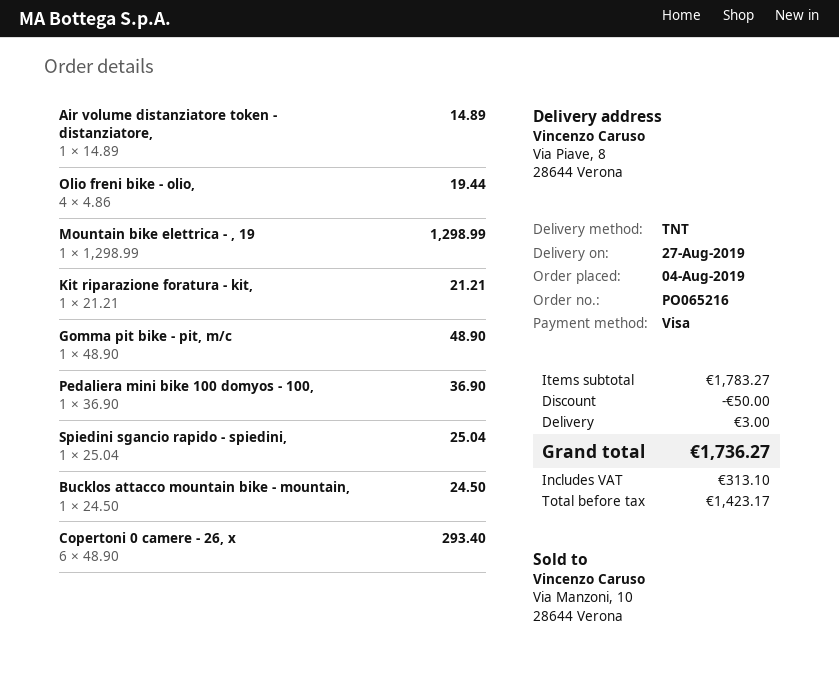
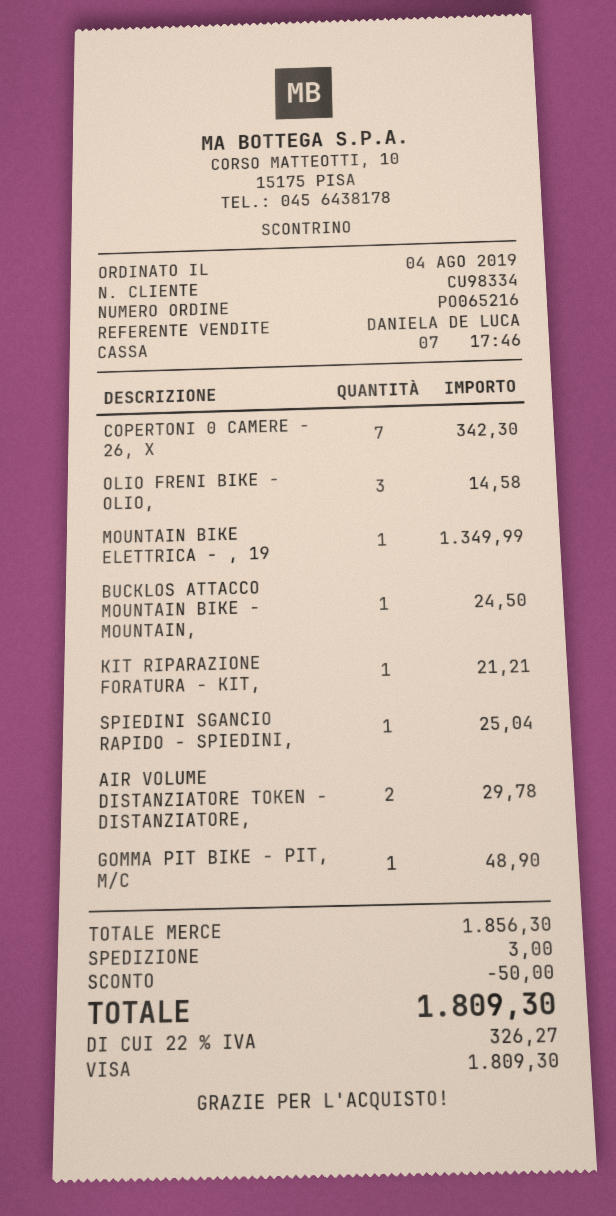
Air volume distanziatore token - distanziatore,: 1 for 14.89 -> 2 for 29.78
Olio freni bike - olio,: 4 for 19.44 -> 3 for 14.58
Mountain bike elettrica - , 19: 1 for 1298.99 -> 1 for 1349.99
Pedaliera mini bike 100 domyos - 100,: 1 for 36.90 -> none
Copertoni 0 camere - 26, x: 6 for 293.40 -> 7 for 342.30
subtotal: 1783.27 -> 1856.30
tax: 313.10 -> 326.27
total: 1736.27 -> 1809.30

